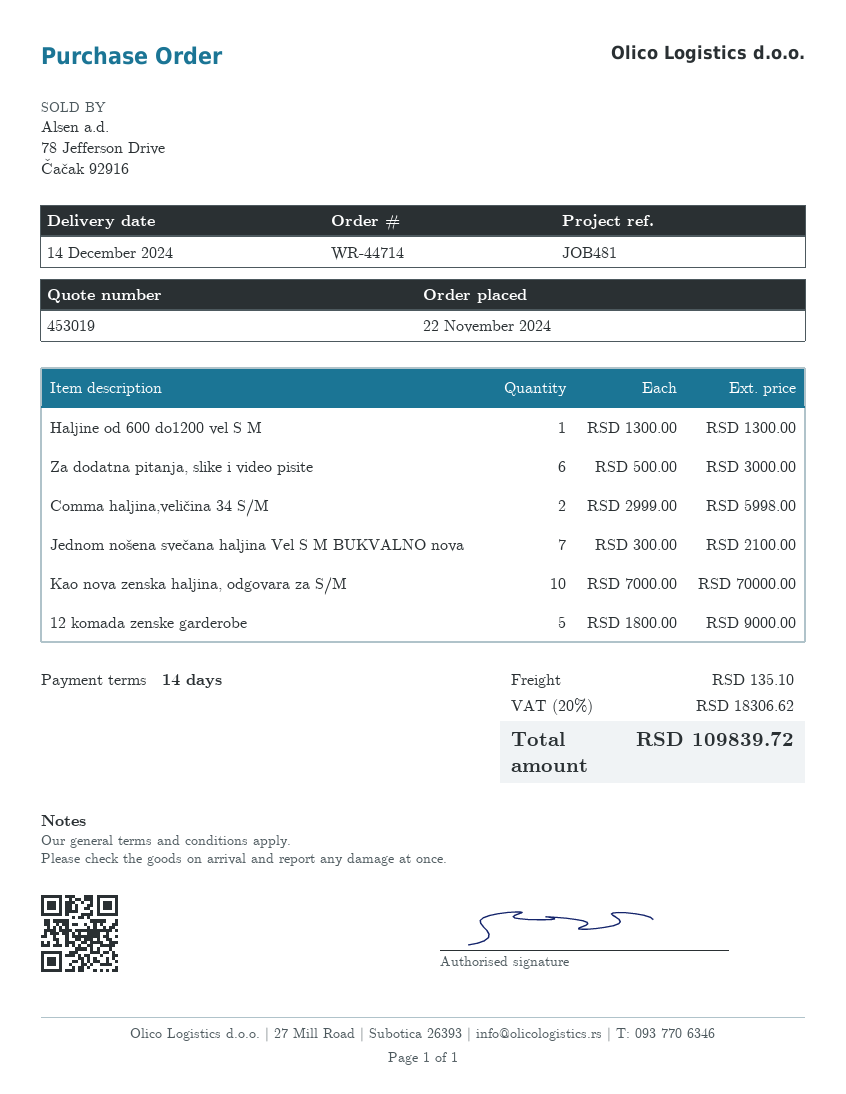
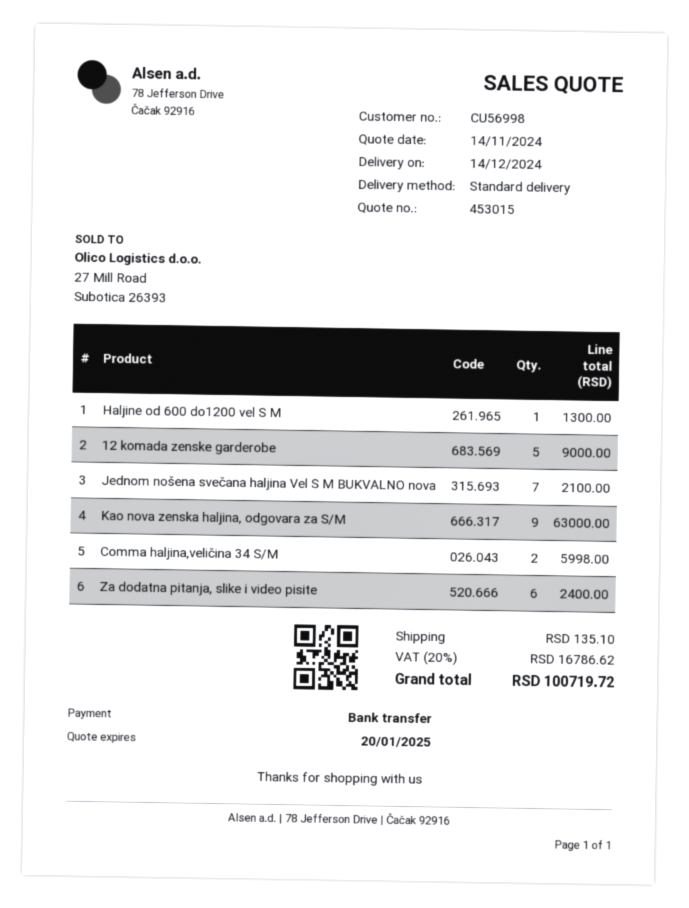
quote number: 453019 -> 453015
Za dodatna pitanja, slike i video pisite: 6 for 3000.00 -> 6 for 2400.00
Kao nova zenska haljina, odgovara za S/M: 10 for 70000.00 -> 9 for 63000.00
tax: 20% = 18306.62 -> 20% = 16786.62
total: 109839.72 -> 100719.72

